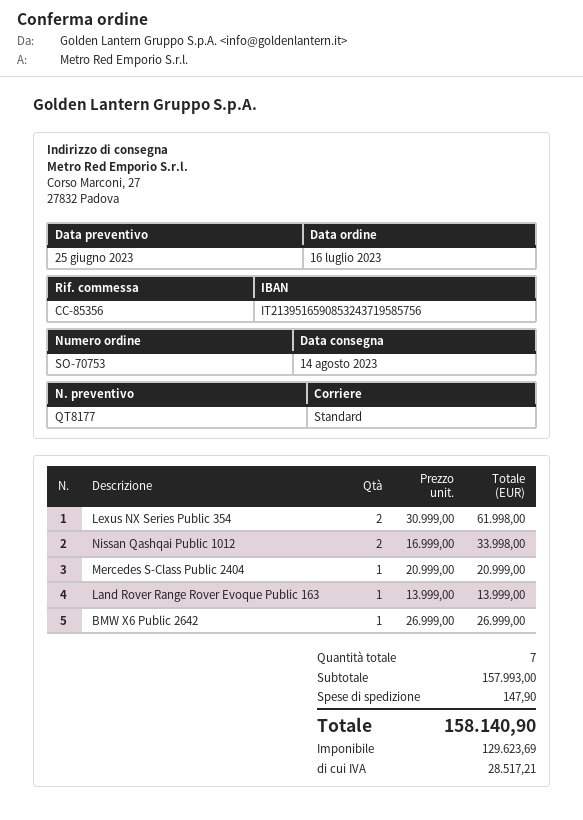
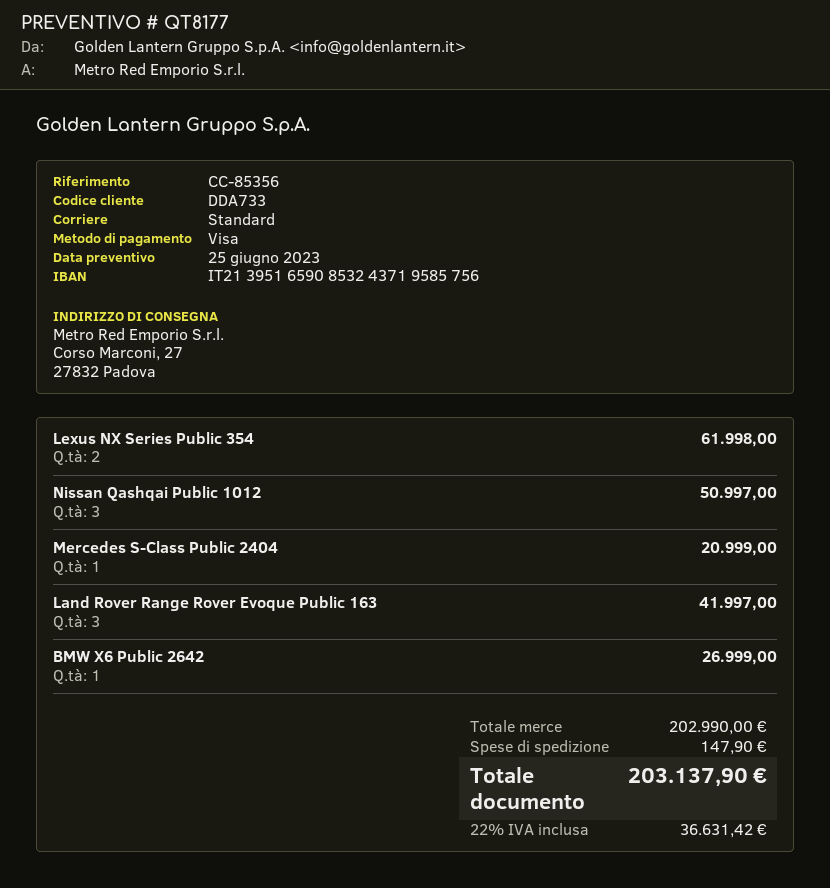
Nissan Qashqai Public 1012: 2 for 33998.00 -> 3 for 50997.00
Land Rover Range Rover Evoque Public 163: 1 for 13999.00 -> 3 for 41997.00
subtotal: 157993.00 -> 202990.00
tax: 28517.21 -> 36631.42
total: 158140.90 -> 203137.90

